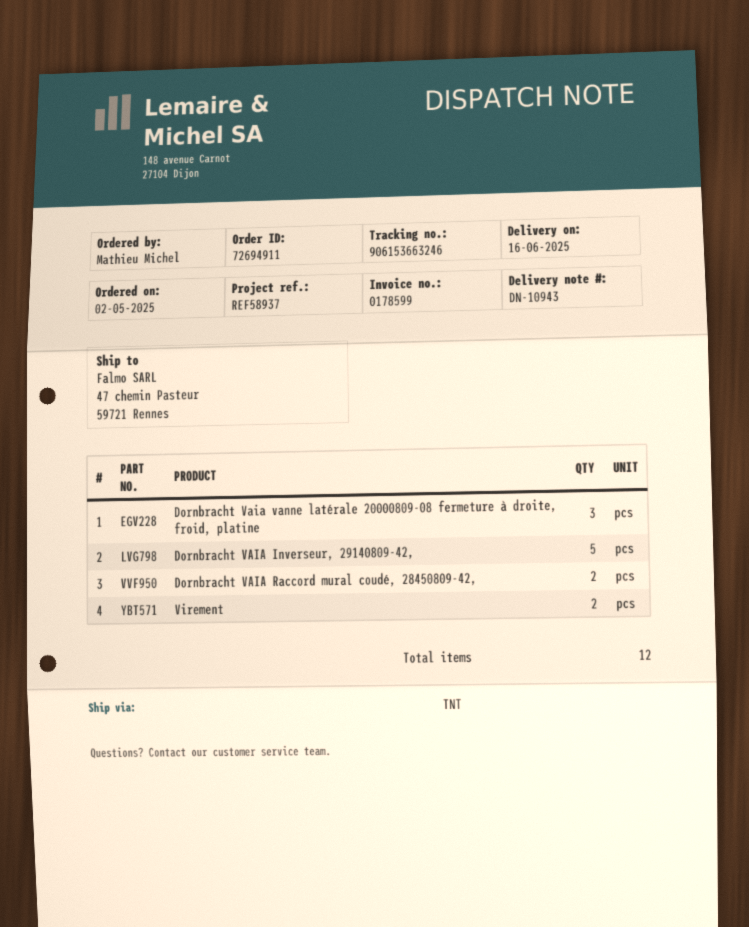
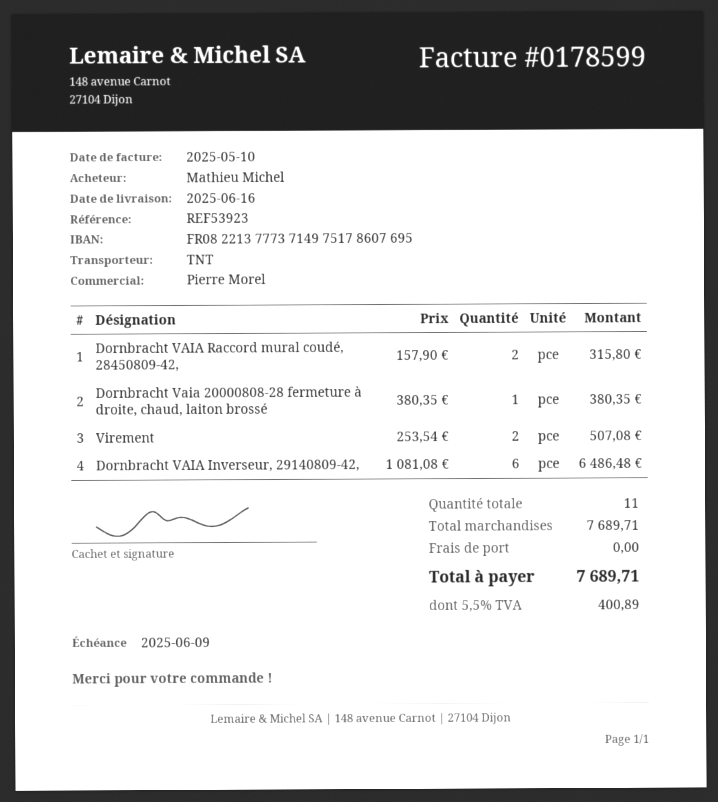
reference: REF58937 -> REF53923
Dornbracht Vaia vanne latérale 20000809-08 fermeture à droite, froid, platine: 3 -> none
Dornbracht VAIA Inverseur, 29140809-42,: 5 -> 6
Dornbracht Vaia 20000808-28 fermeture à droite, chaud, laiton brossé: none -> 1
total quantity: 12 -> 11

